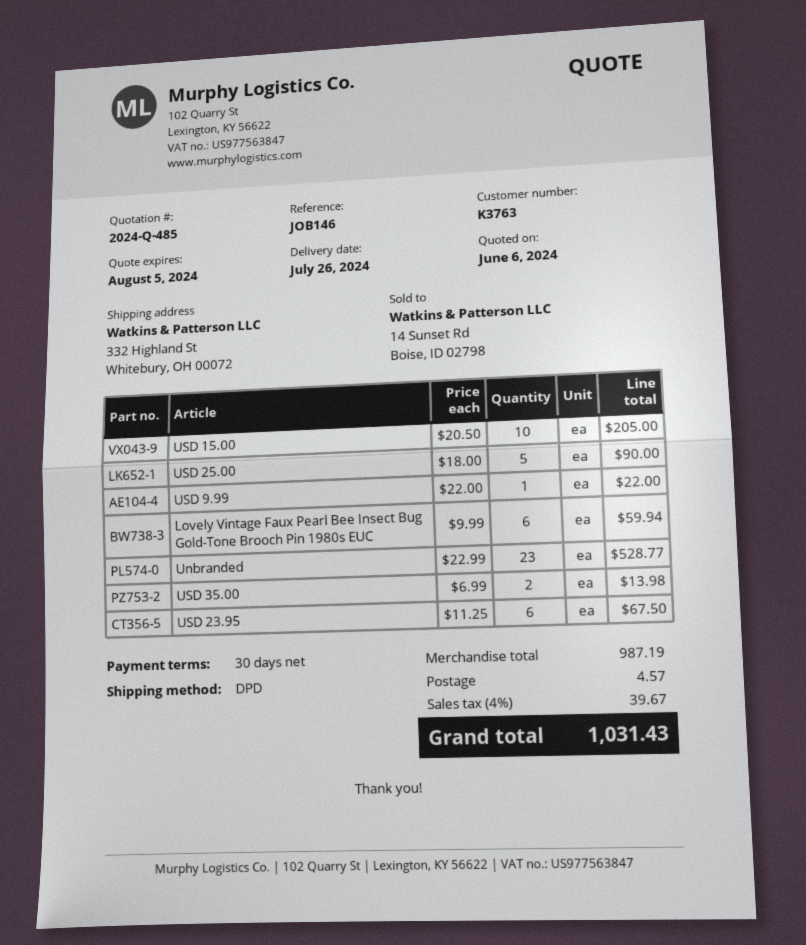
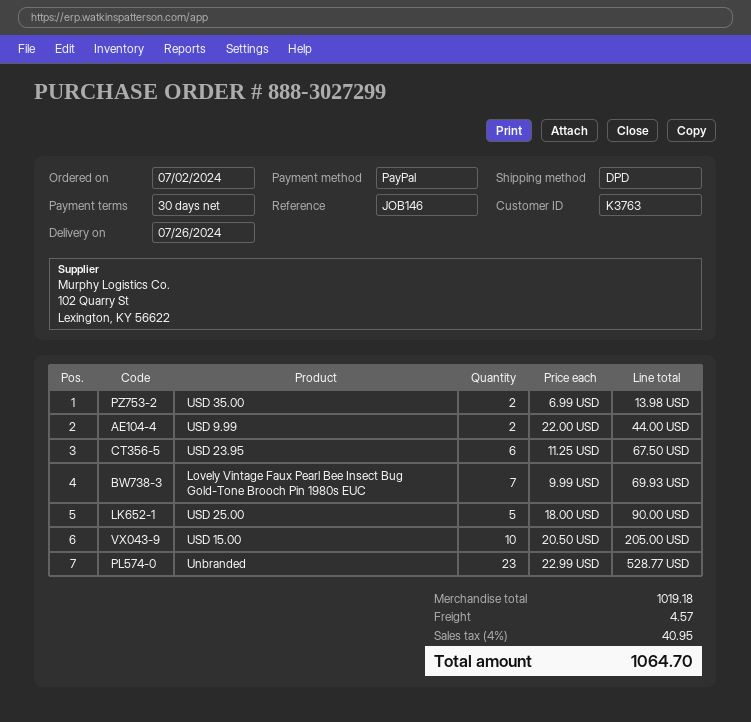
USD 9.99: 1 x 22.00 = 22.00 -> 2 x 22.00 = 44.00
Lovely Vintage Faux Pearl Bee Insect Bug Gold-Tone Brooch Pin 1980s EUC: 6 x 9.99 = 59.94 -> 7 x 9.99 = 69.93
subtotal: 987.19 -> 1019.18
tax: 4% = 39.67 -> 4% = 40.95
total: 1031.43 -> 1064.70

